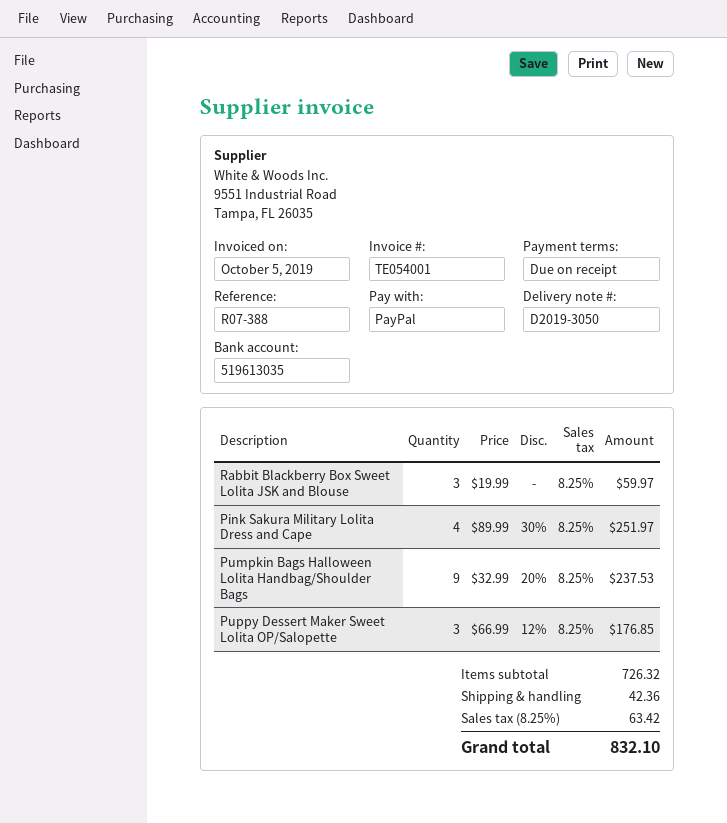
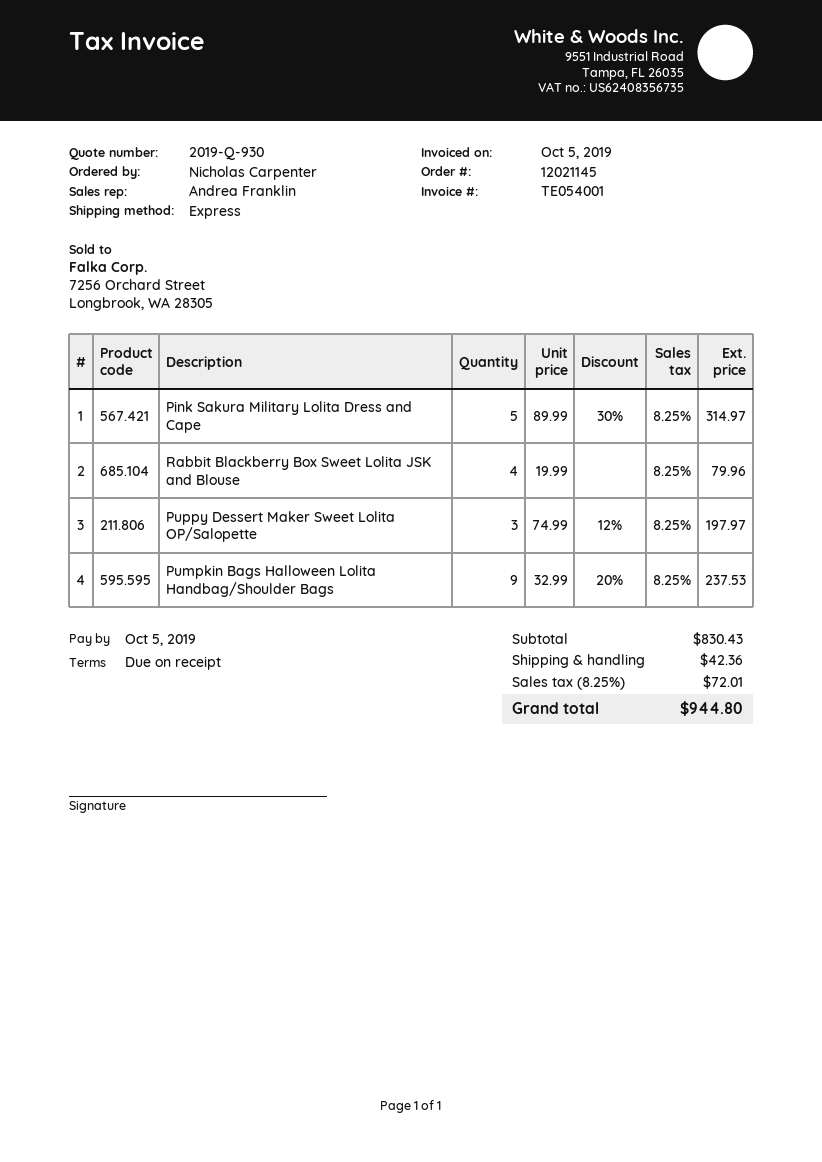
Rabbit Blackberry Box Sweet Lolita JSK and Blouse: 3 x 19.99 = 59.97 -> 4 x 19.99 = 79.96
Pink Sakura Military Lolita Dress and Cape: 4 x 89.99 - 30% = 251.97 -> 5 x 89.99 - 30% = 314.97
Puppy Dessert Maker Sweet Lolita OP/Salopette: 3 x 66.99 - 12% = 176.85 -> 3 x 74.99 - 12% = 197.97
subtotal: 726.32 -> 830.43
tax: 8.25% = 63.42 -> 8.25% = 72.01
total: 832.10 -> 944.80

